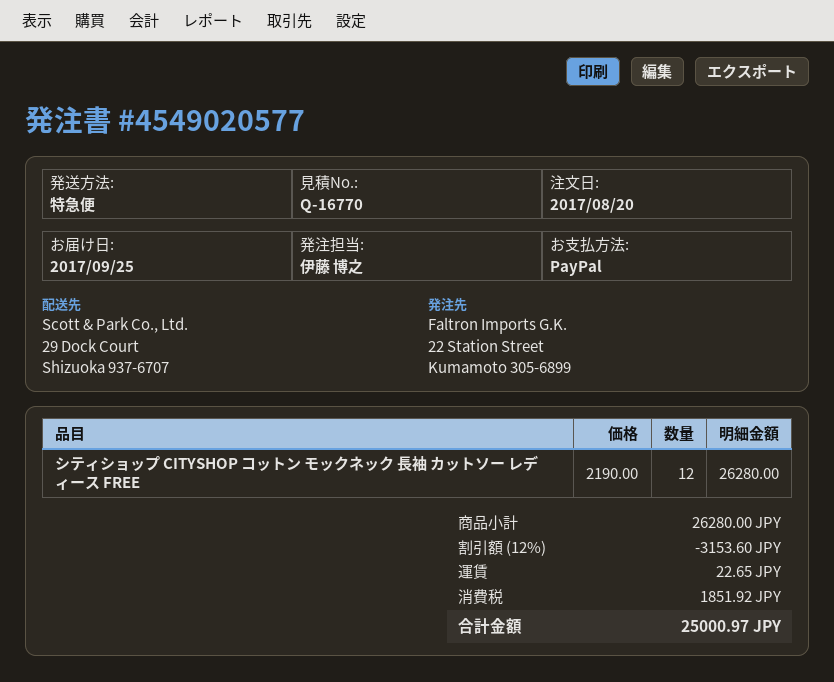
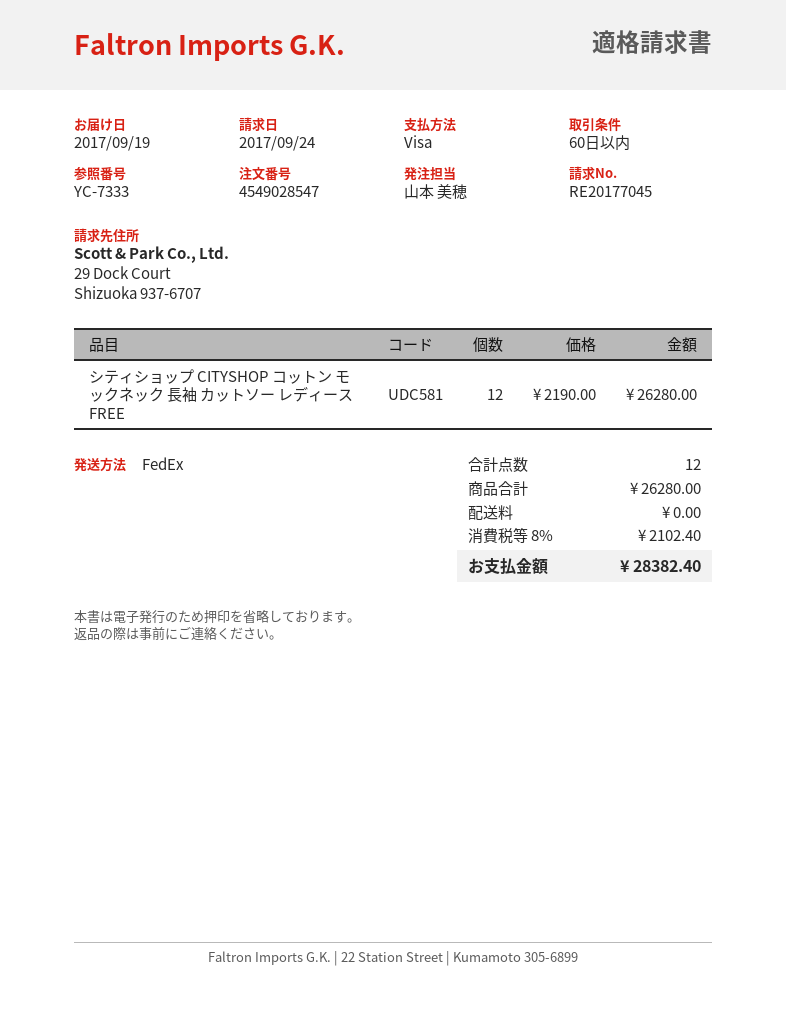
order number: 4549020577 -> 4549028547
delivery date: 2017-09-25 -> 2017-09-19
ordered by: 伊藤 博之 -> 山本 美穂
payment method: PayPal -> Visa
shipping method: express -> FedEx
discount: 12% = 3153.60 -> none
shipping: 22.65 -> 0.00
tax: 1851.92 -> 2102.40
total: 25000.97 -> 28382.40

